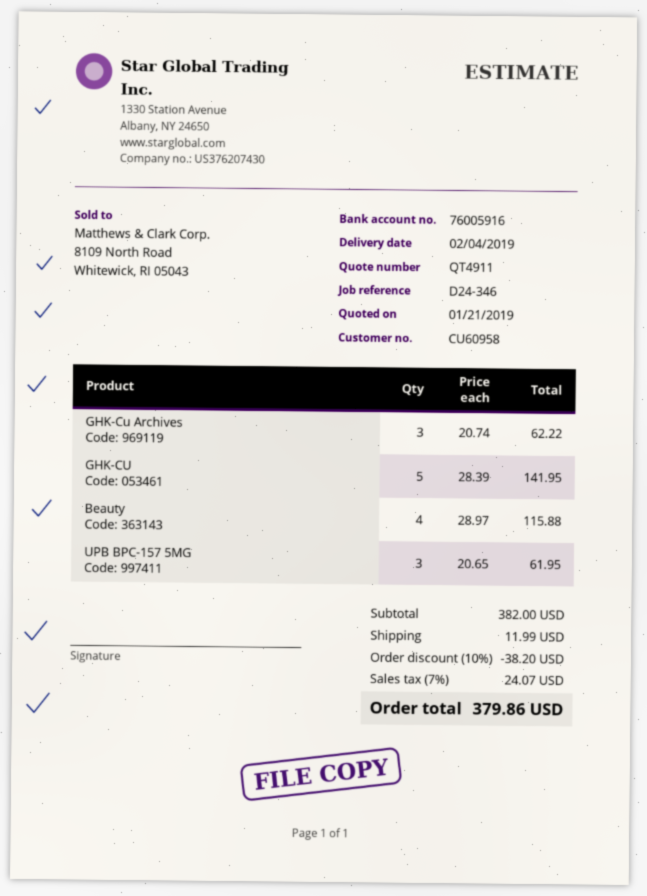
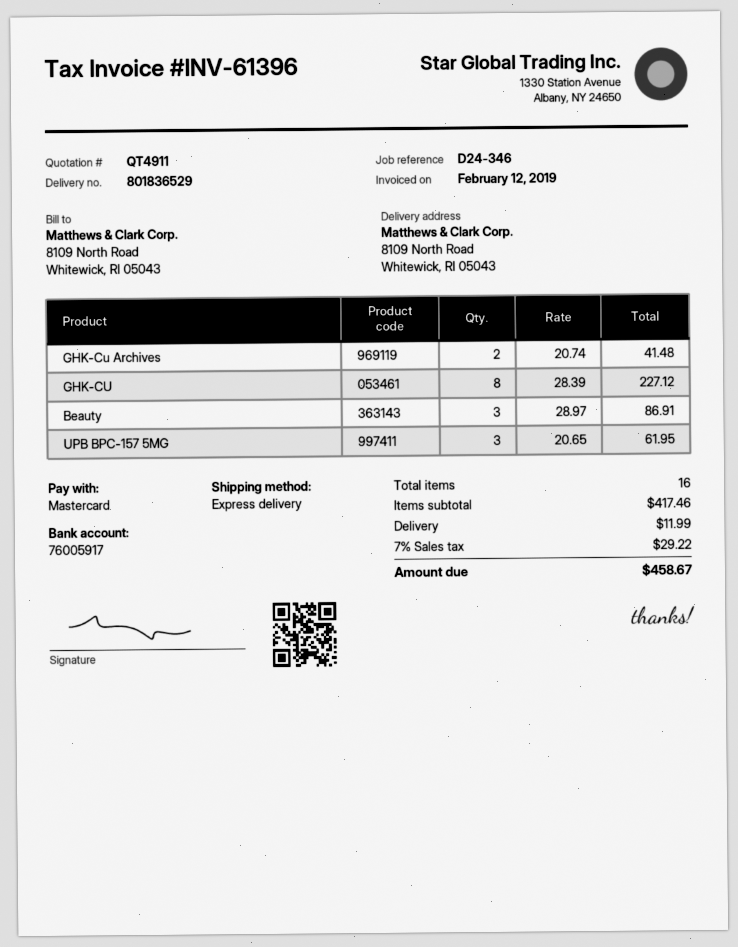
bank account: 76005916 -> 76005917
GHK-Cu Archives: 3 x 20.74 = 62.22 -> 2 x 20.74 = 41.48
GHK-CU: 5 x 28.39 = 141.95 -> 8 x 28.39 = 227.12
Beauty: 4 x 28.97 = 115.88 -> 3 x 28.97 = 86.91
subtotal: 382.00 -> 417.46
discount: 10% = 38.20 -> none
tax: 7% = 24.07 -> 7% = 29.22
total: 379.86 -> 458.67

